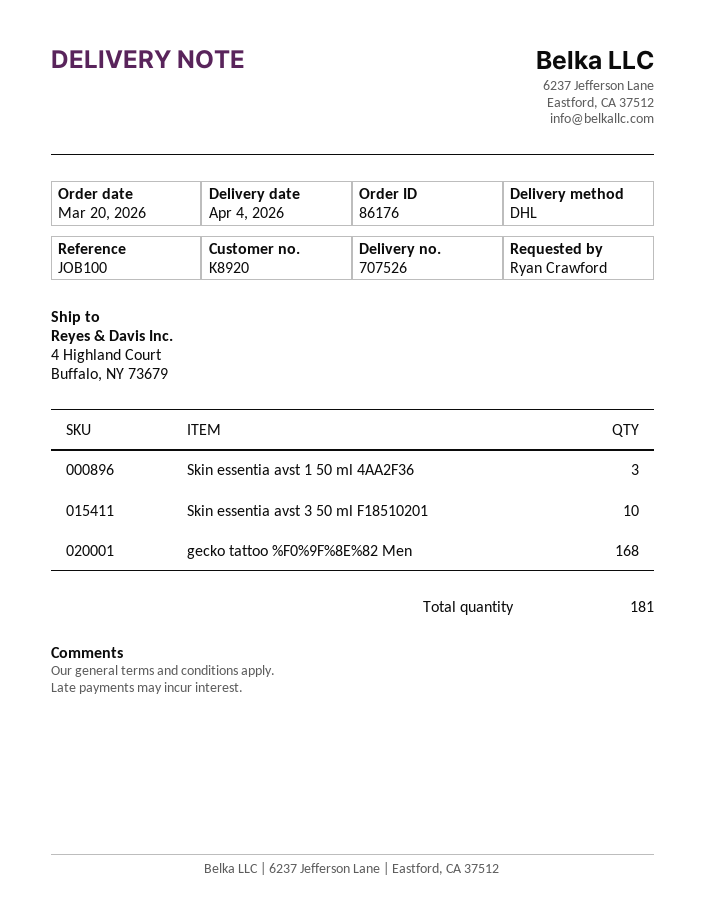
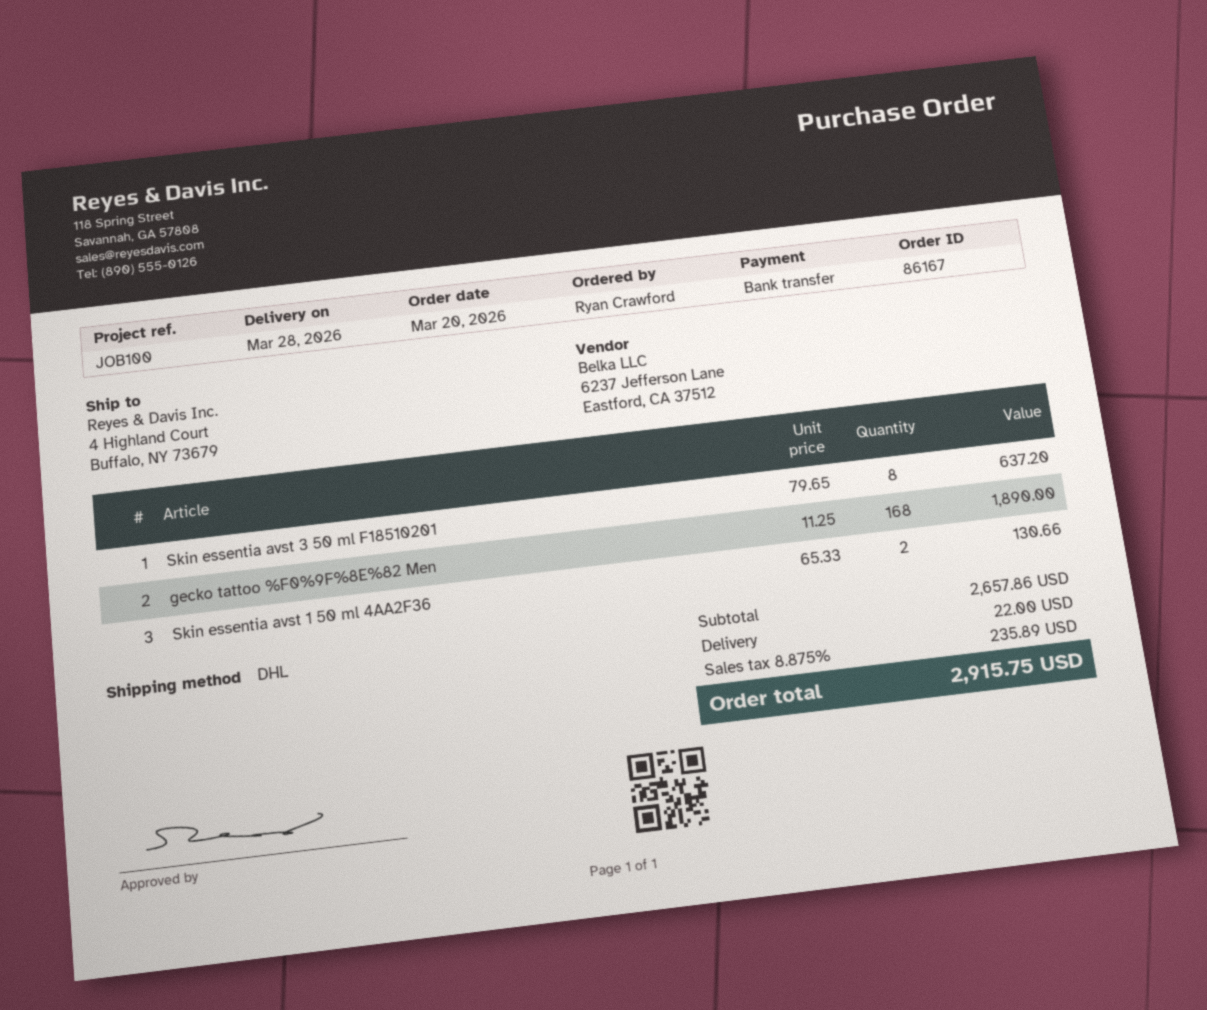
order number: 86176 -> 86167
delivery date: 2026-04-04 -> 2026-03-28
Skin essentia avst 1 50 ml 4AA2F36: 3 -> 2
Skin essentia avst 3 50 ml F18510201: 10 -> 8

